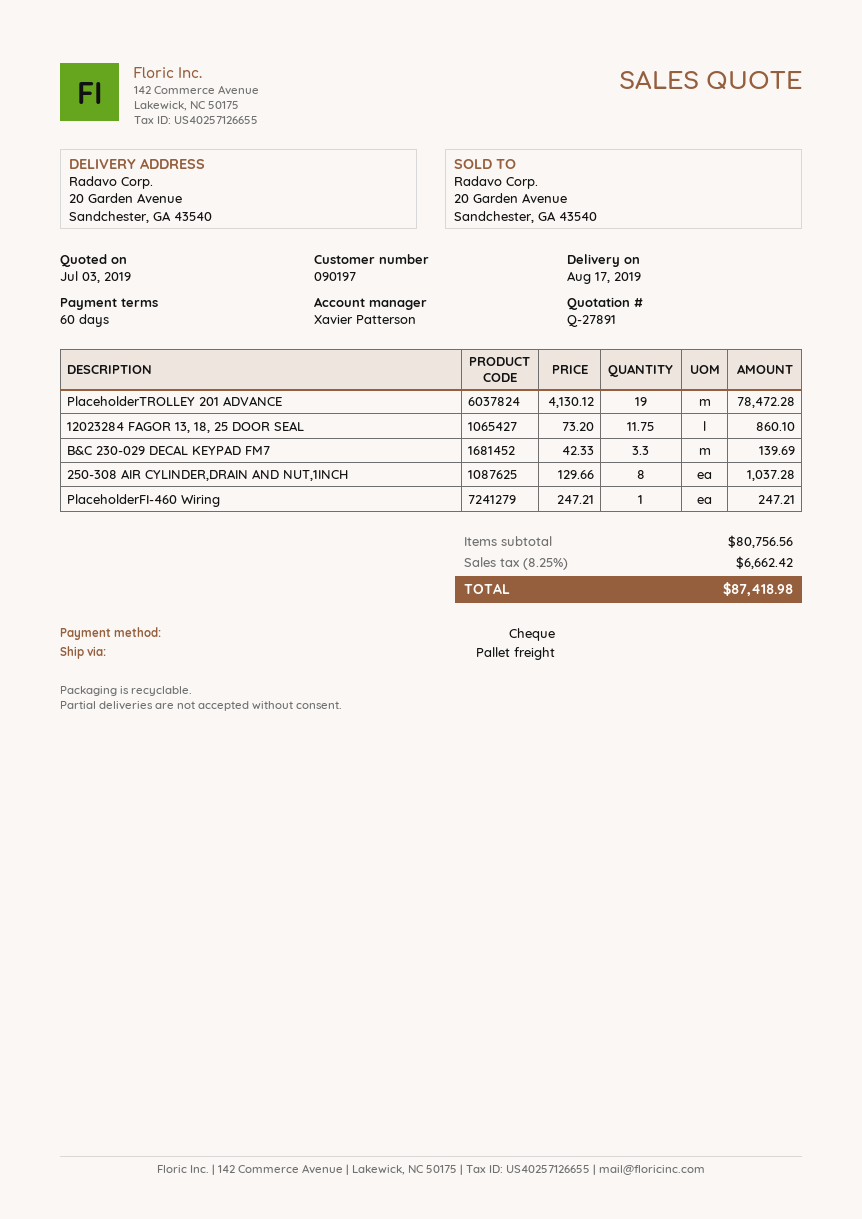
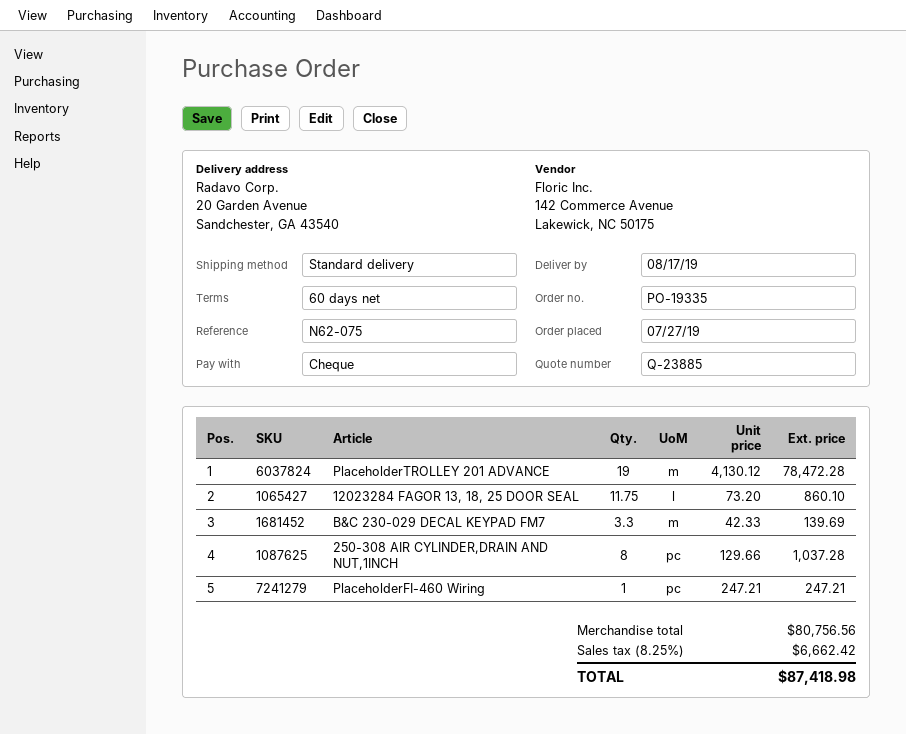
quote number: Q-27891 -> Q-23885
shipping method: pallet freight -> standard

